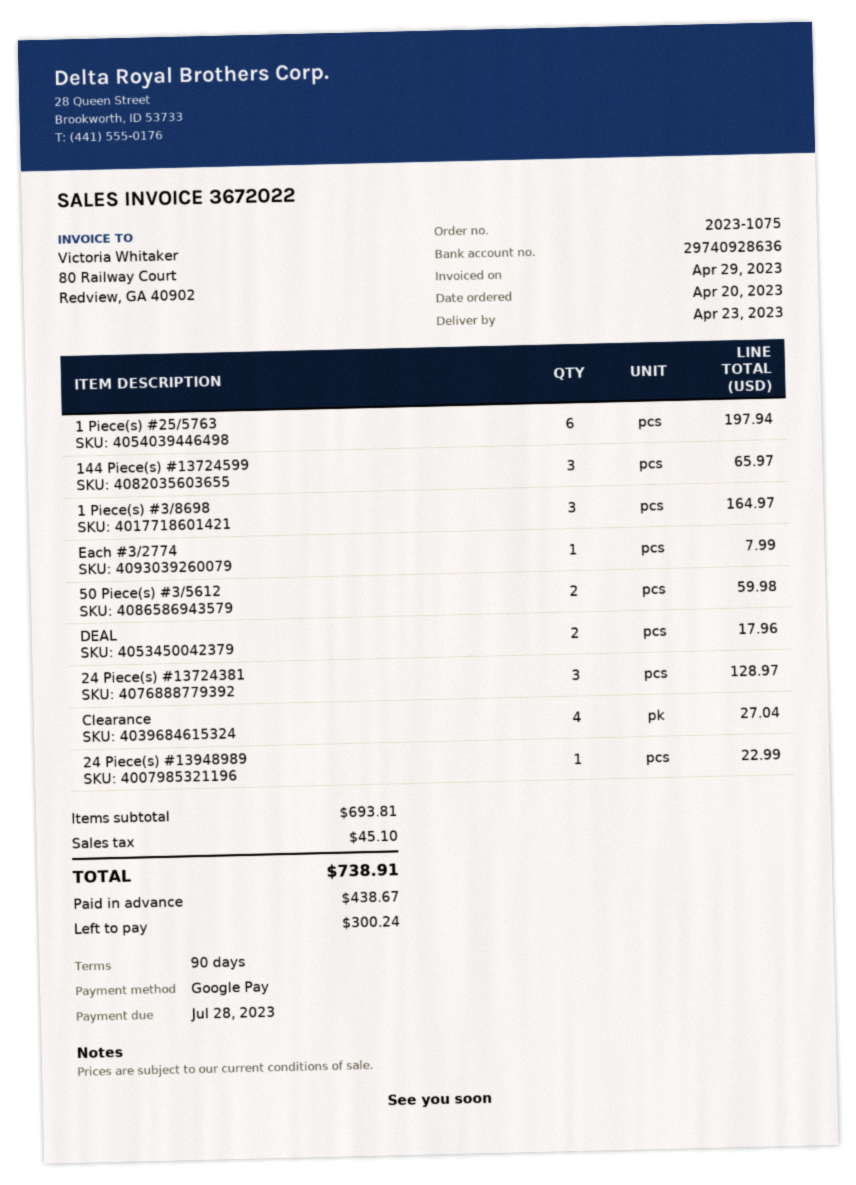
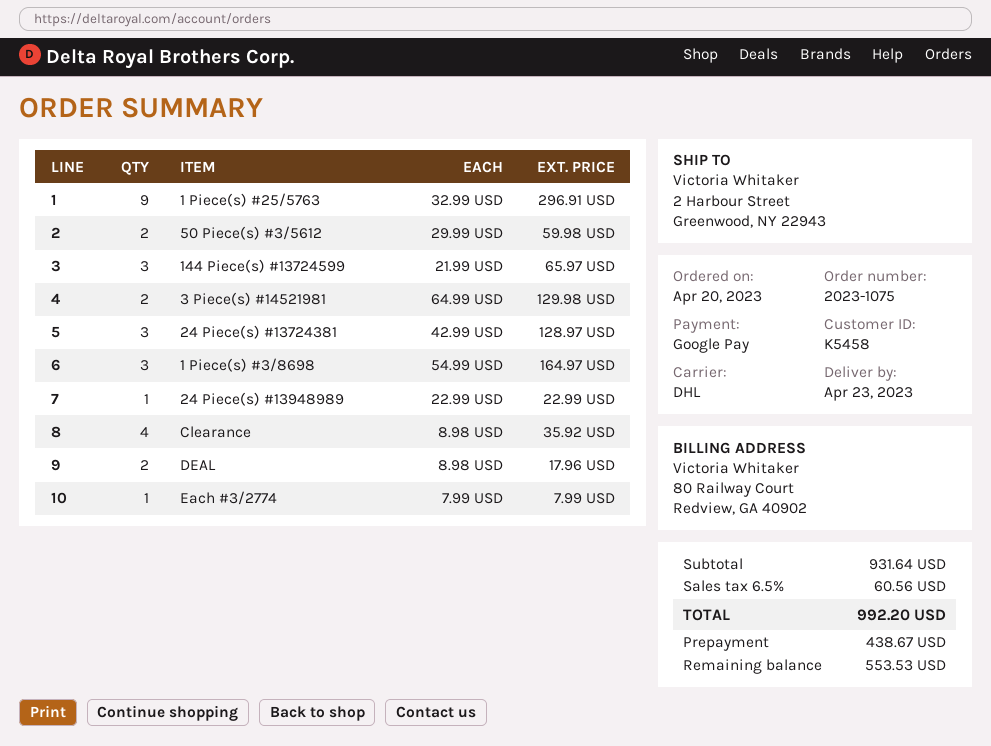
1 Piece(s) #25/5763: 6 for 197.94 -> 9 for 296.91
Clearance: 4 for 27.04 -> 4 for 35.92
3 Piece(s) #14521981: none -> 2 for 129.98
subtotal: 693.81 -> 931.64
tax: 45.10 -> 60.56
total: 738.91 -> 992.20
balance: 300.24 -> 553.53

